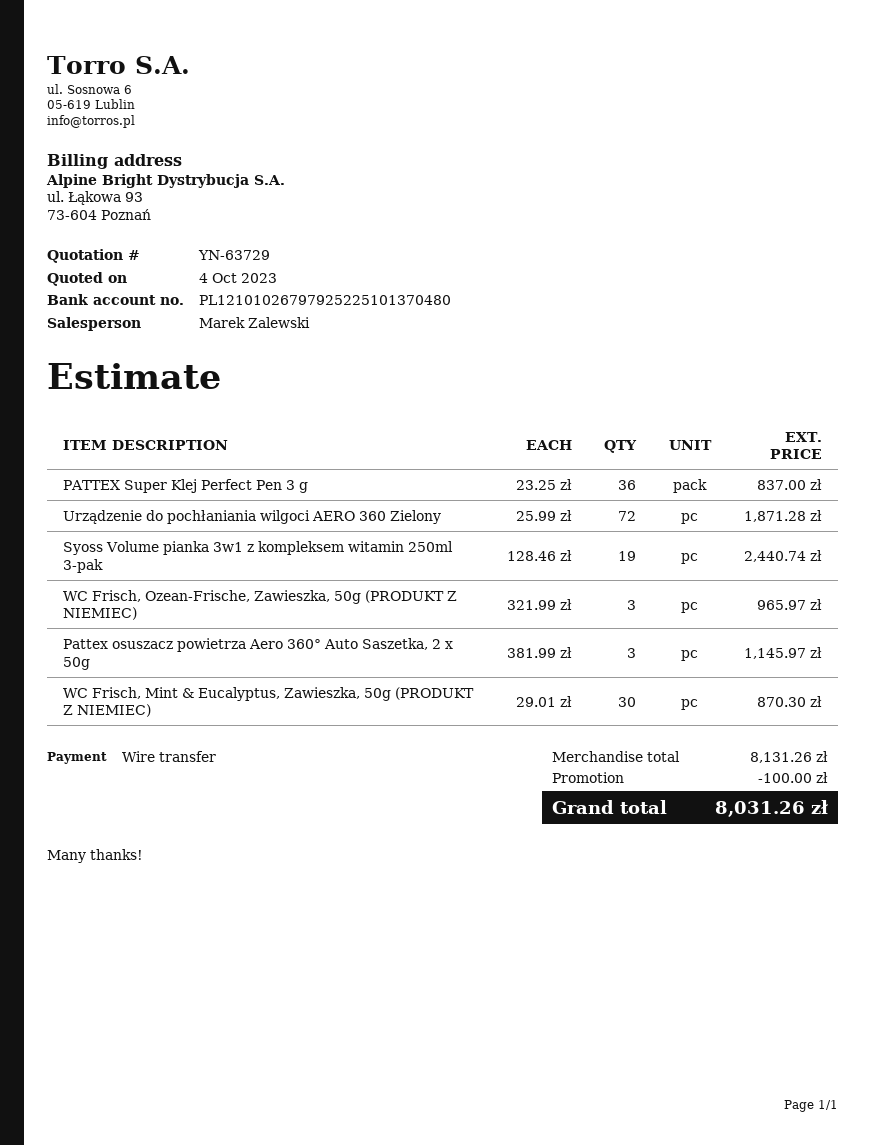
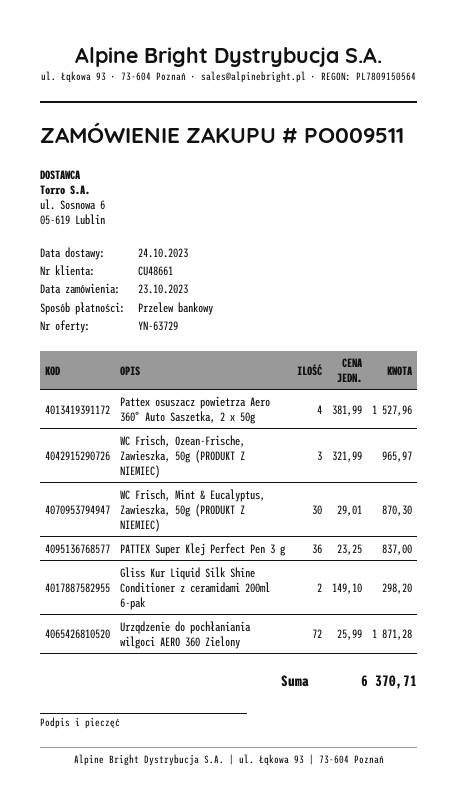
Syoss Volume pianka 3w1 z kompleksem witamin 250ml 3-pak: 19 x 128.46 = 2440.74 -> none
Pattex osuszacz powietrza Aero 360° Auto Saszetka, 2 x 50g: 3 x 381.99 = 1145.97 -> 4 x 381.99 = 1527.96
Gliss Kur Liquid Silk Shine Conditioner z ceramidami 200ml 6-pak: none -> 2 x 149.10 = 298.20
discount: 100.00 -> none
total: 8031.26 -> 6370.71

